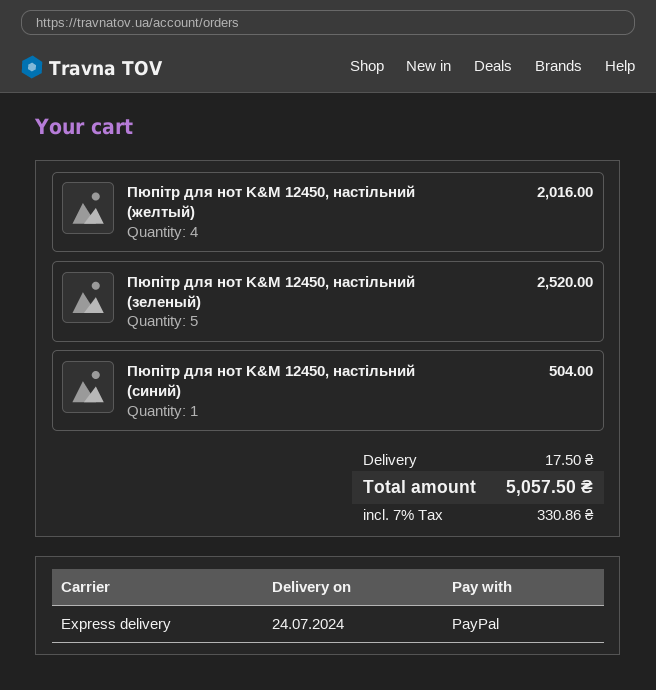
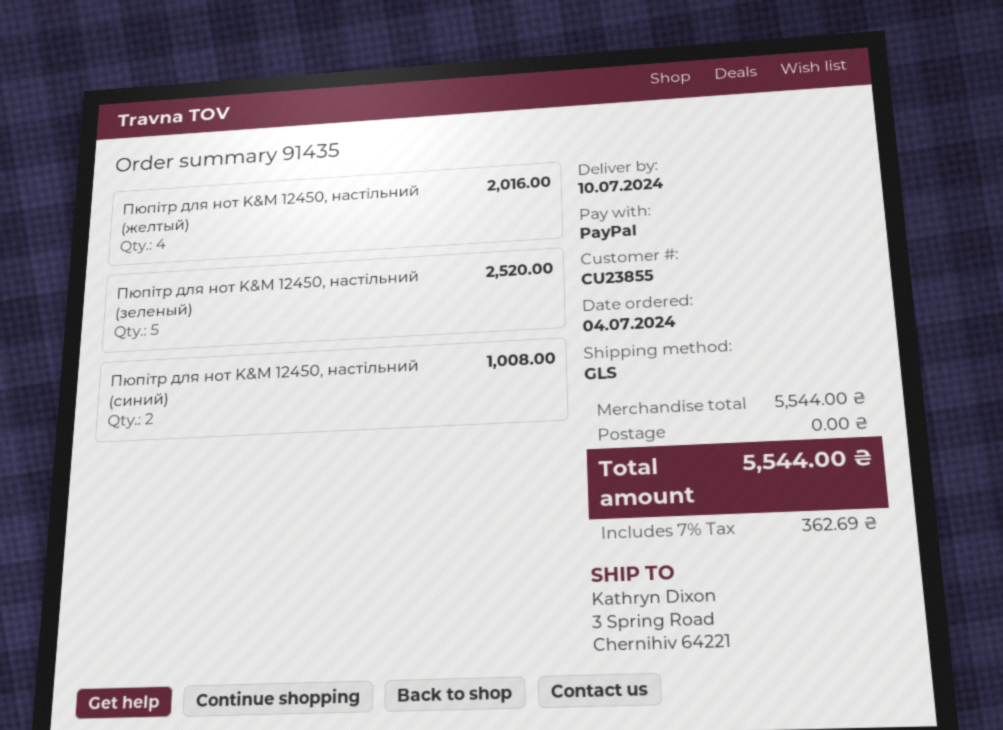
delivery date: 2024-07-24 -> 2024-07-10
shipping method: express -> GLS
Пюпітр для нот K&M 12450, настільний (синий): 1 for 504.00 -> 2 for 1008.00
shipping: 17.50 -> 0.00
tax: 7% = 330.86 -> 7% = 362.69
total: 5057.50 -> 5544.00

